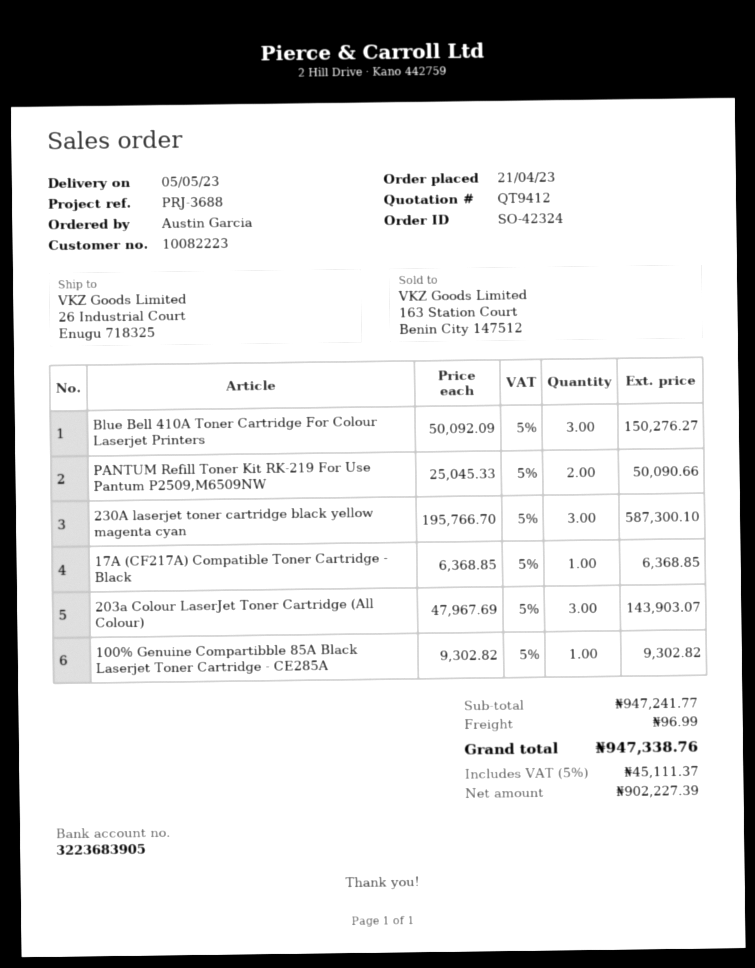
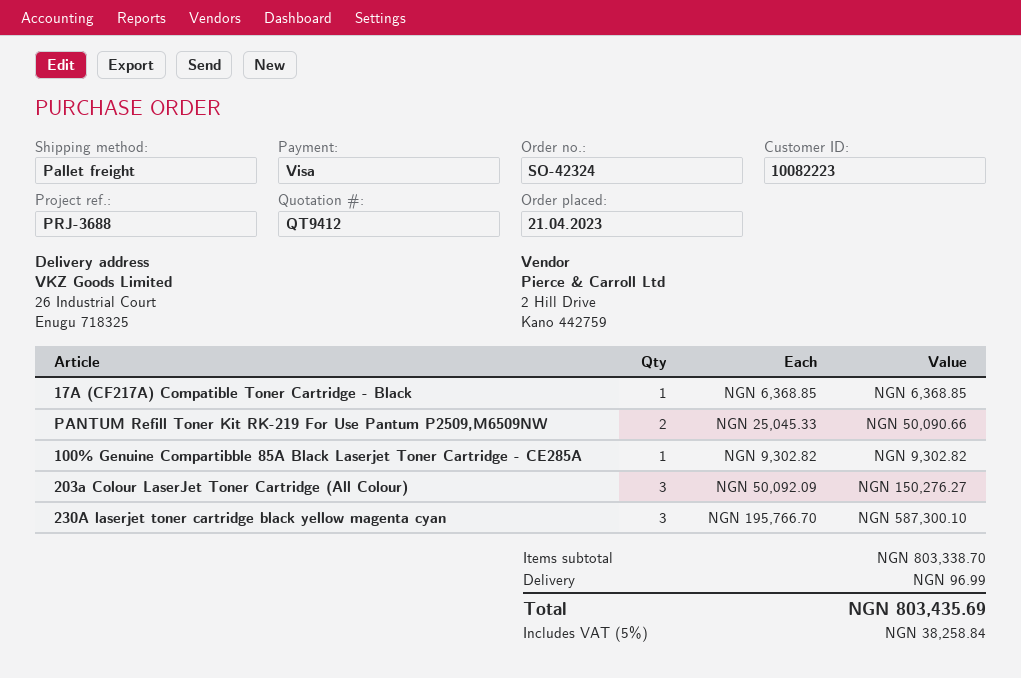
Blue Bell 410A Toner Cartridge For Colour Laserjet Printers: 3 x 50092.09 = 150276.27 -> none
203a Colour LaserJet Toner Cartridge (All Colour): 3 x 47967.69 = 143903.07 -> 3 x 50092.09 = 150276.27
subtotal: 947241.77 -> 803338.70
tax: 5% = 45111.37 -> 5% = 38258.84
total: 947338.76 -> 803435.69

